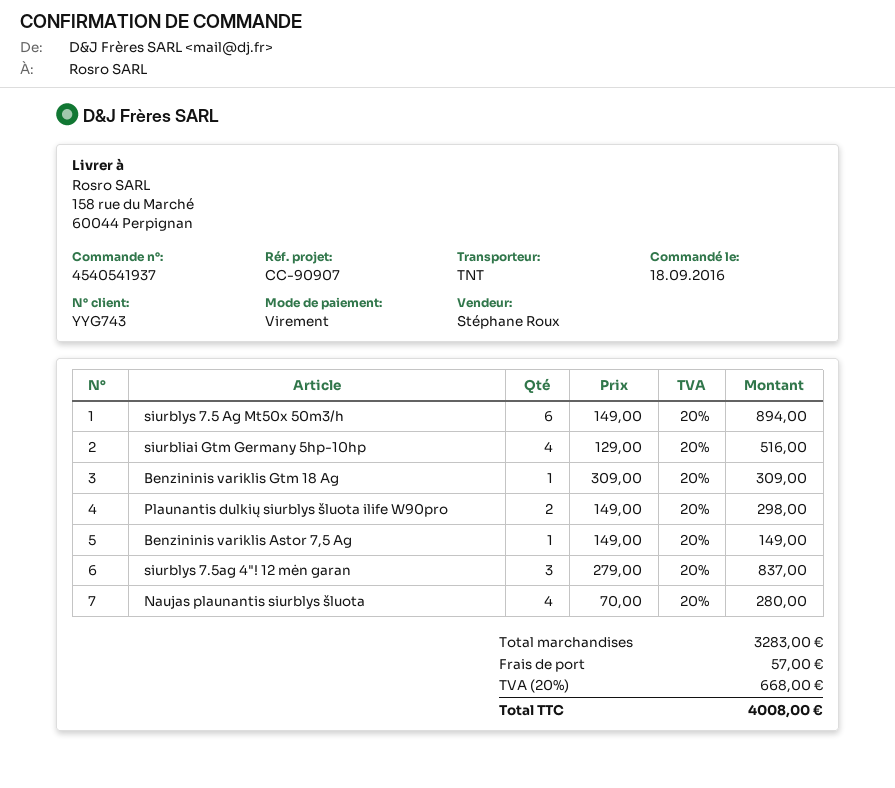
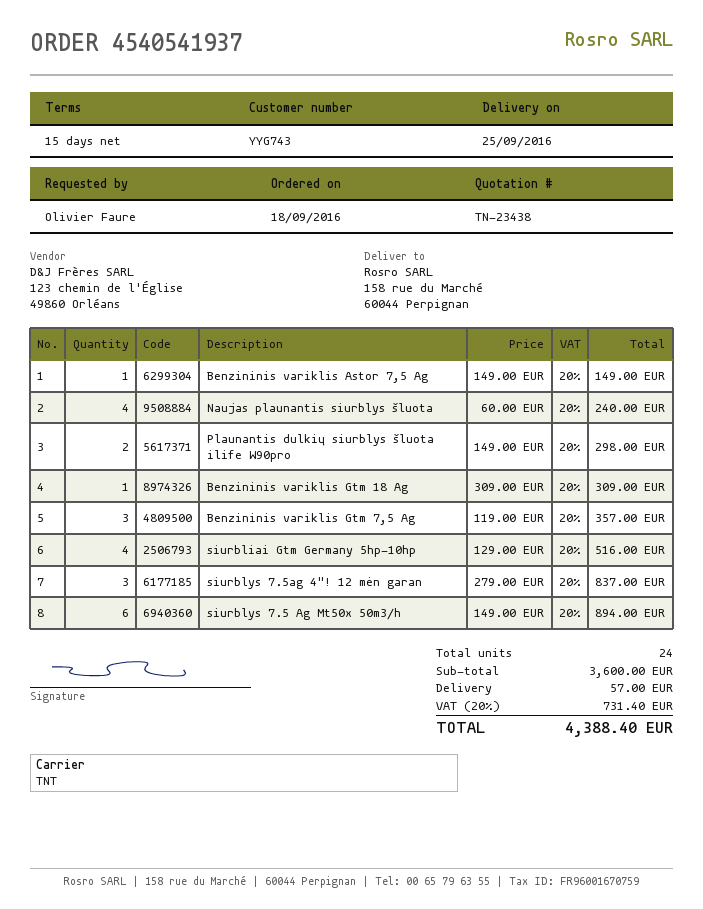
Naujas plaunantis siurblys šluota: 4 x 70.00 = 280.00 -> 4 x 60.00 = 240.00
Benzininis variklis Gtm 7,5 Ag: none -> 3 x 119.00 = 357.00
subtotal: 3283.00 -> 3600.00
tax: 20% = 668.00 -> 20% = 731.40
total: 4008.00 -> 4388.40

